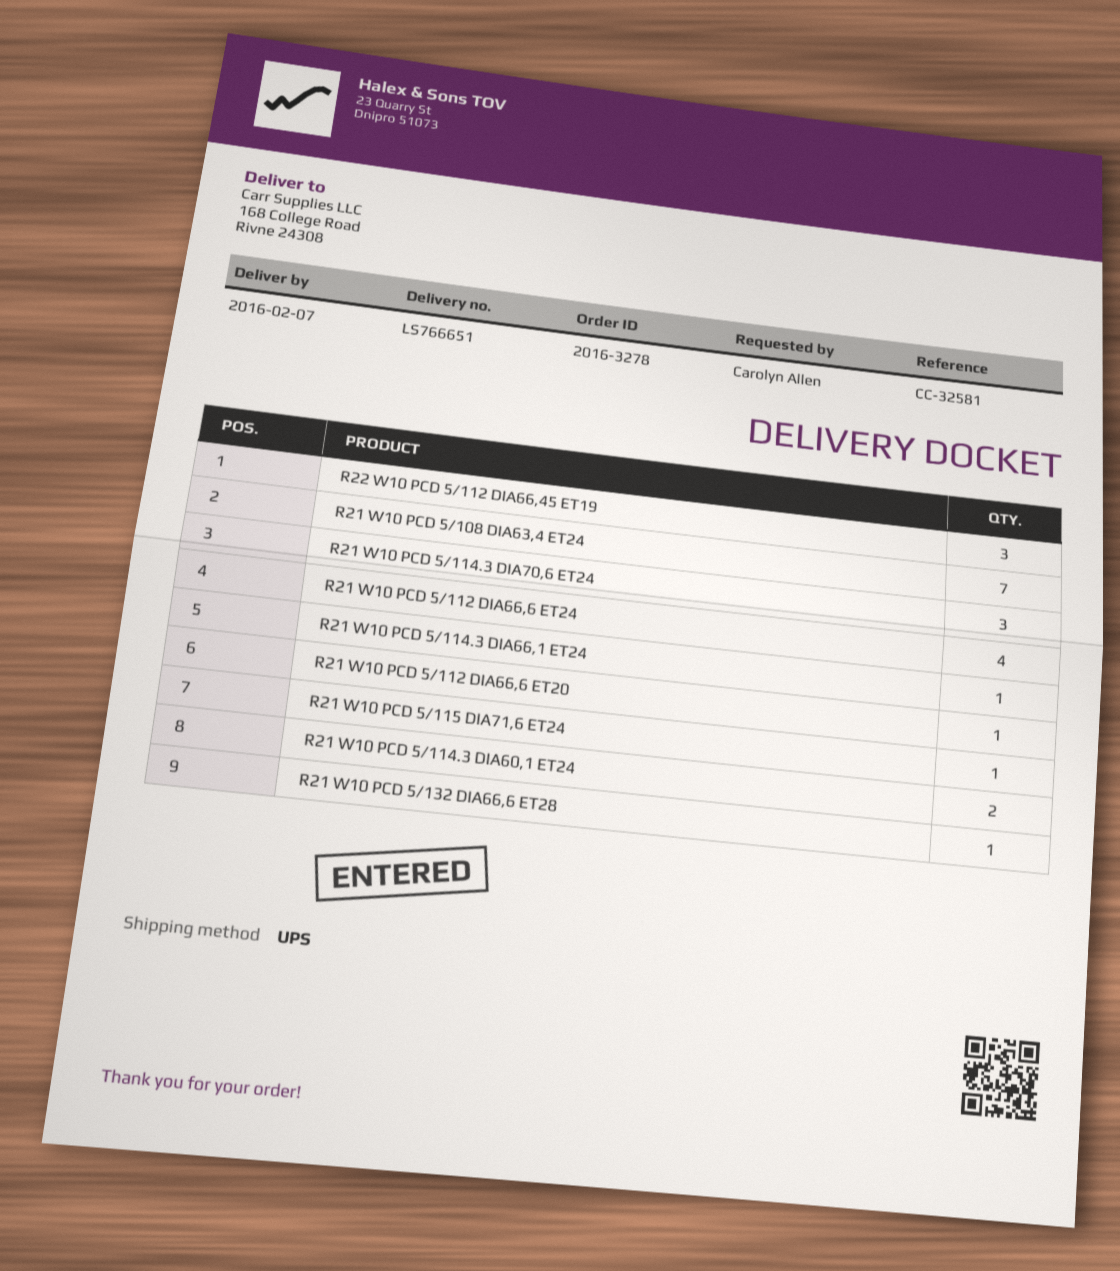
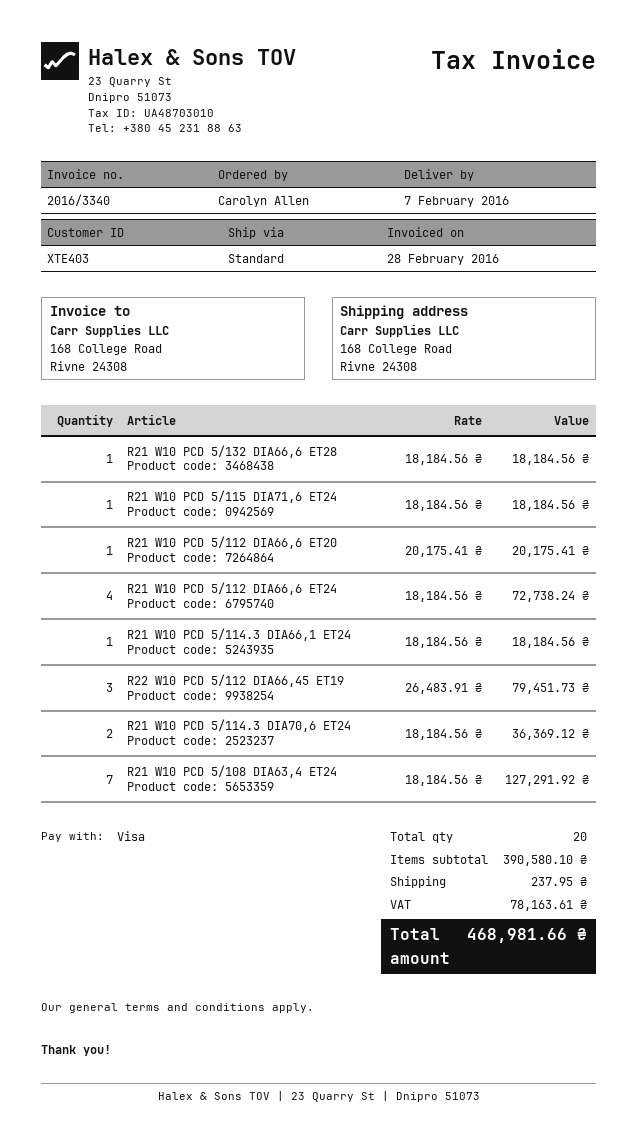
shipping method: UPS -> standard
R21 W10 PCD 5/114.3 DIA70,6 ET24: 3 -> 2
R21 W10 PCD 5/114.3 DIA60,1 ET24: 2 -> none

